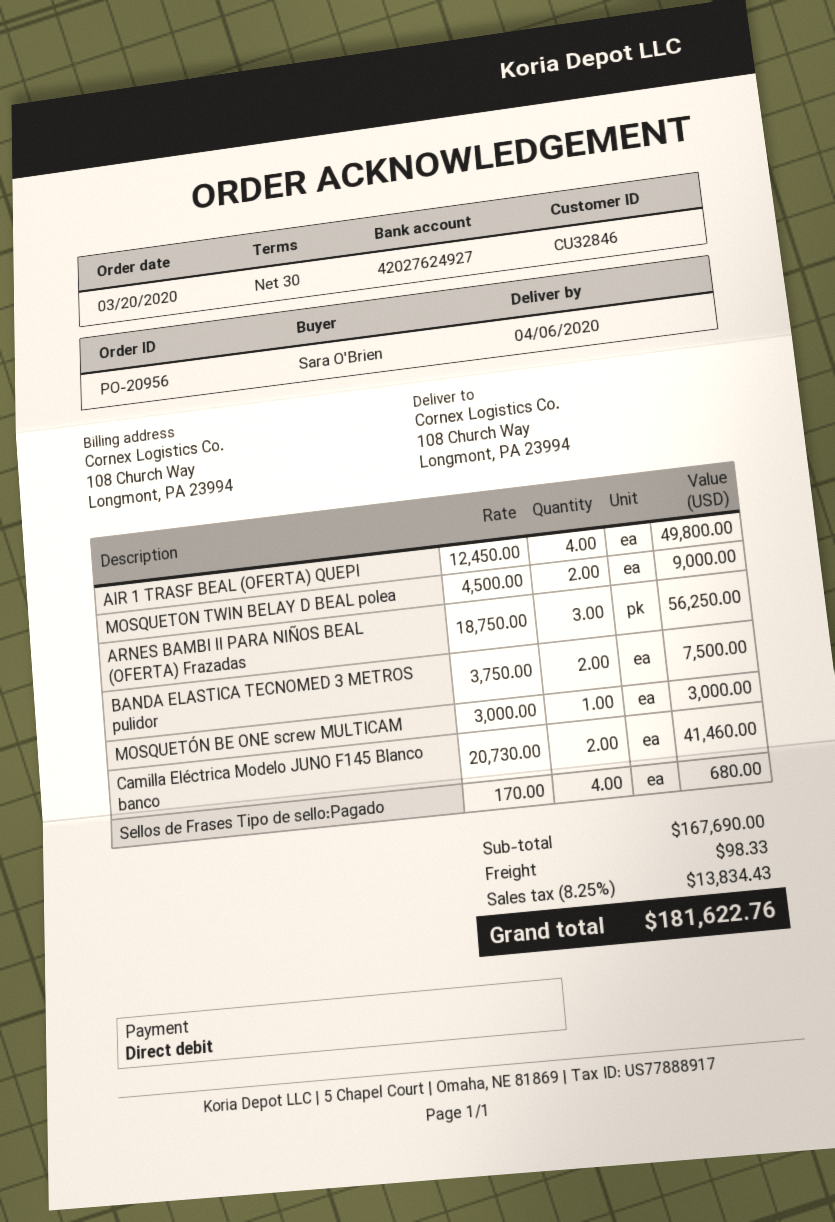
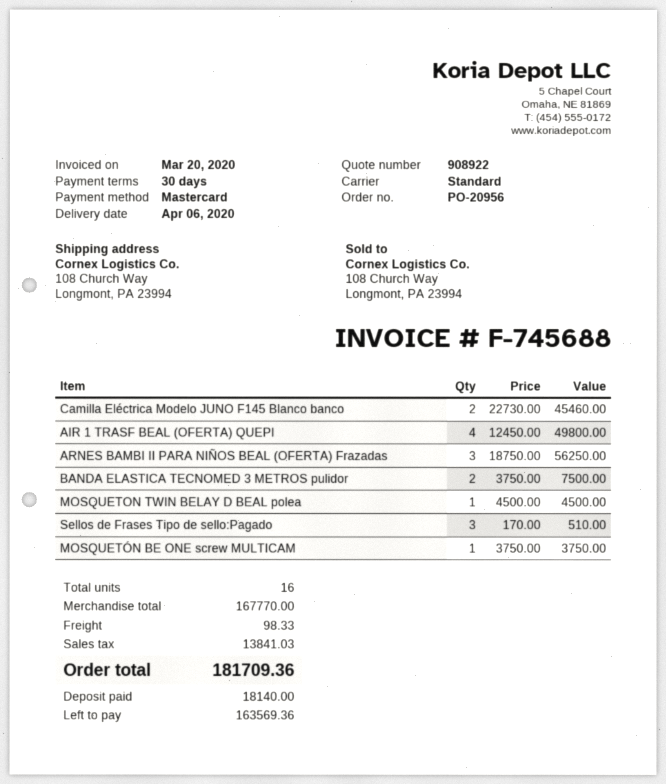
payment method: direct debit -> Mastercard
MOSQUETON TWIN BELAY D BEAL polea: 2 x 4500.00 = 9000.00 -> 1 x 4500.00 = 4500.00
MOSQUETÓN BE ONE screw MULTICAM: 1 x 3000.00 = 3000.00 -> 1 x 3750.00 = 3750.00
Camilla Eléctrica Modelo JUNO F145 Blanco banco: 2 x 20730.00 = 41460.00 -> 2 x 22730.00 = 45460.00
Sellos de Frases Tipo de sello:Pagado: 4 x 170.00 = 680.00 -> 3 x 170.00 = 510.00
subtotal: 167690.00 -> 167770.00
tax: 13834.43 -> 13841.03
total: 181622.76 -> 181709.36

